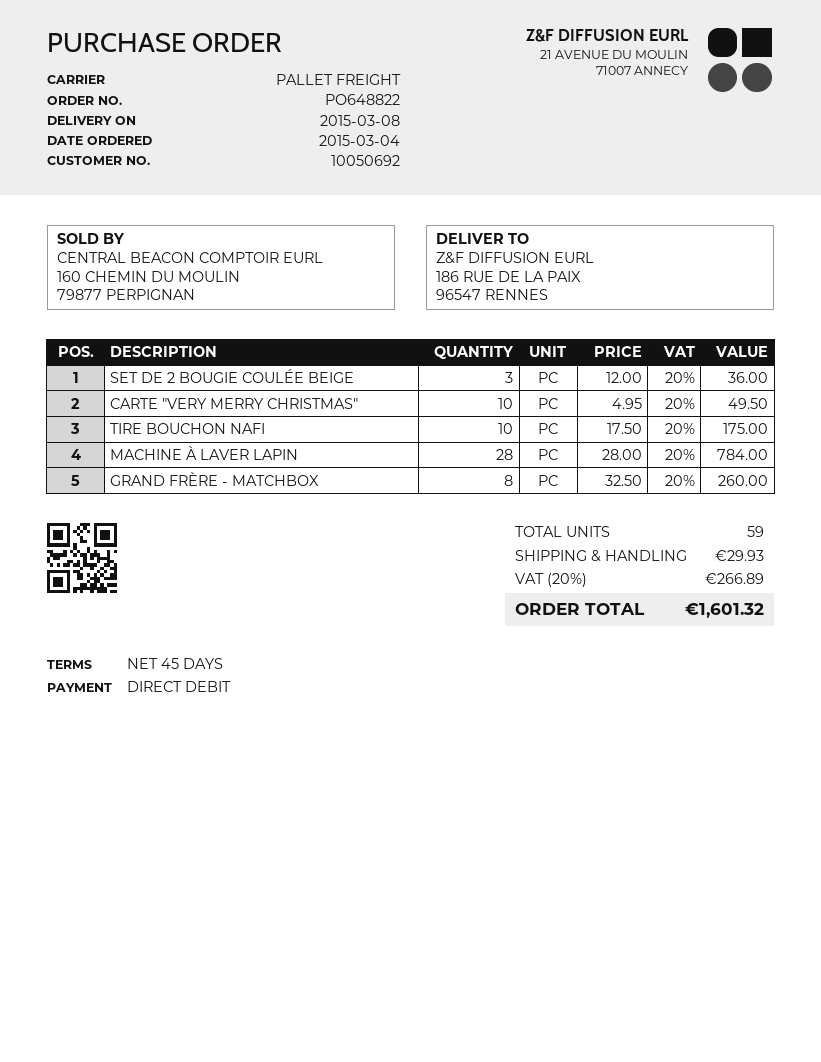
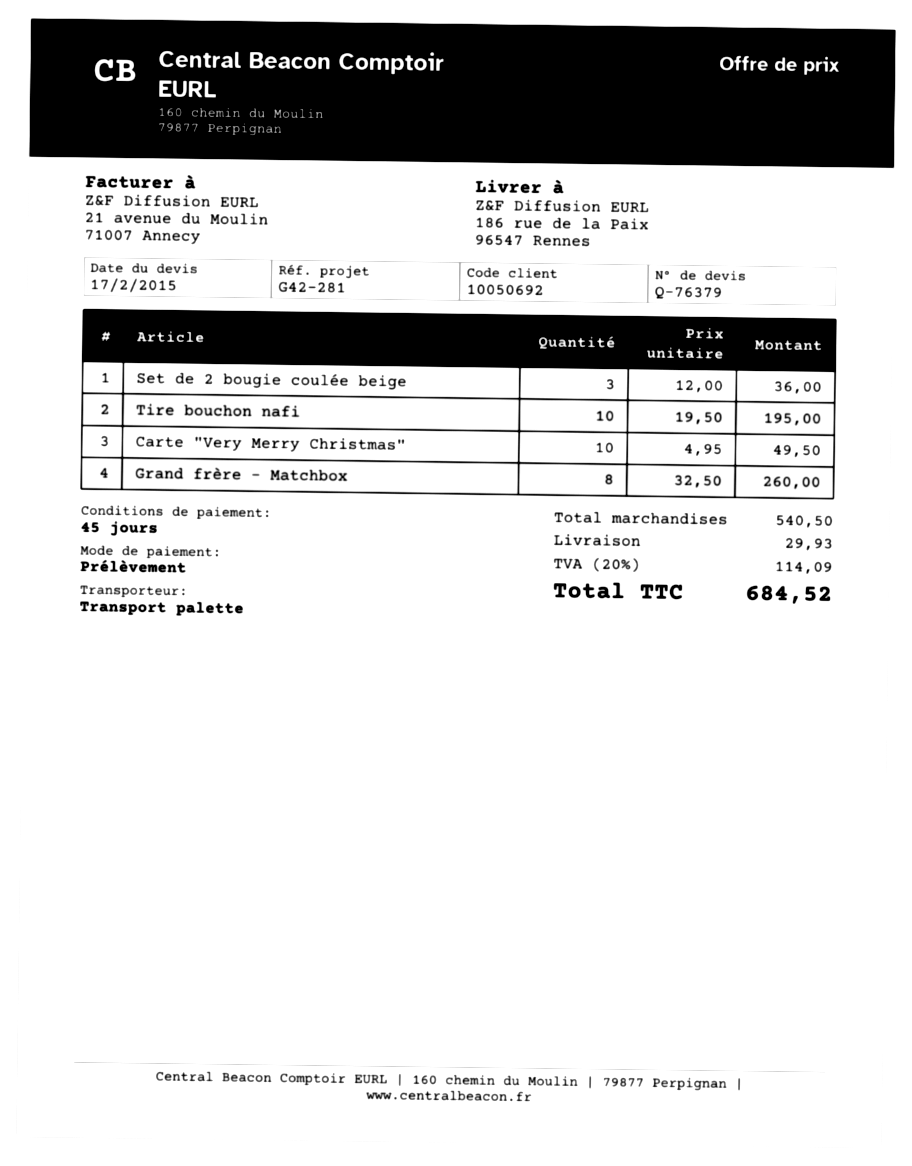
TIRE BOUCHON NAFI: 10 x 17.50 = 175.00 -> 10 x 19.50 = 195.00
MACHINE À LAVER LAPIN: 28 x 28.00 = 784.00 -> none
tax: 20% = 266.89 -> 20% = 114.09
total: 1601.32 -> 684.52

